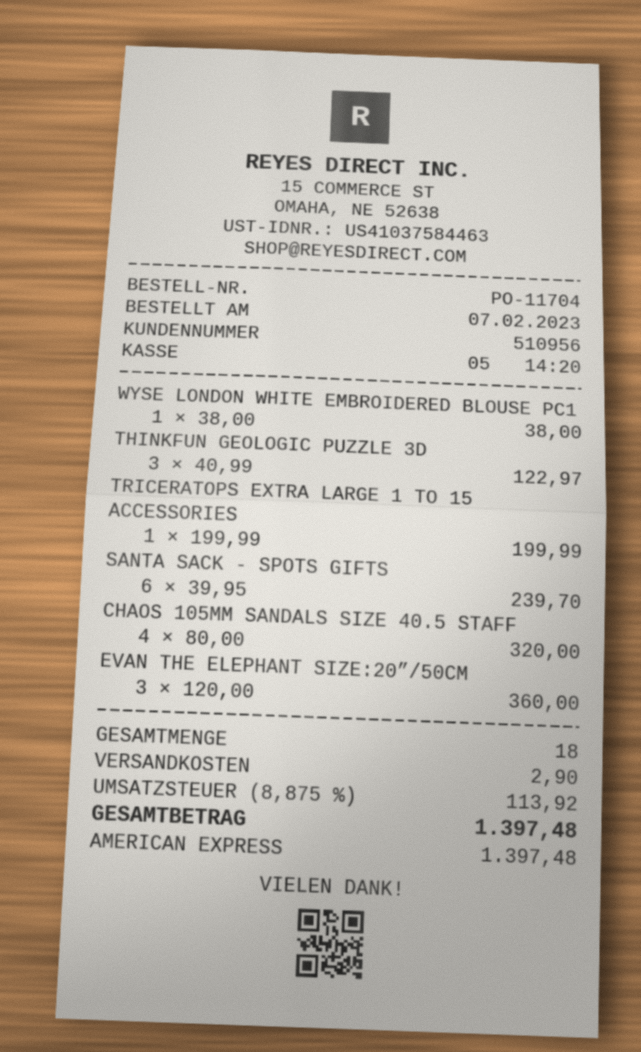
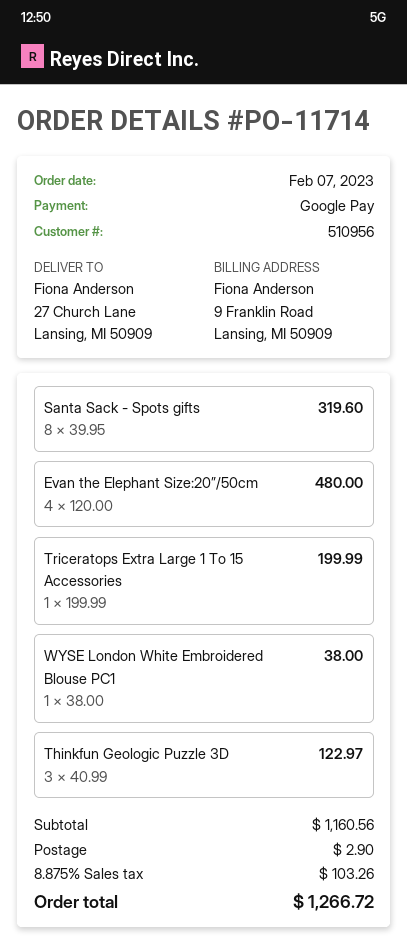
order number: PO-11704 -> PO-11714
payment method: American Express -> Google Pay
SANTA SACK - SPOTS GIFTS: 6 x 39.95 = 239.70 -> 8 x 39.95 = 319.60
CHAOS 105MM SANDALS SIZE 40.5 STAFF: 4 x 80.00 = 320.00 -> none
EVAN THE ELEPHANT SIZE:20”/50CM: 3 x 120.00 = 360.00 -> 4 x 120.00 = 480.00
tax: 8.875% = 113.92 -> 8.875% = 103.26
total: 1397.48 -> 1266.72

